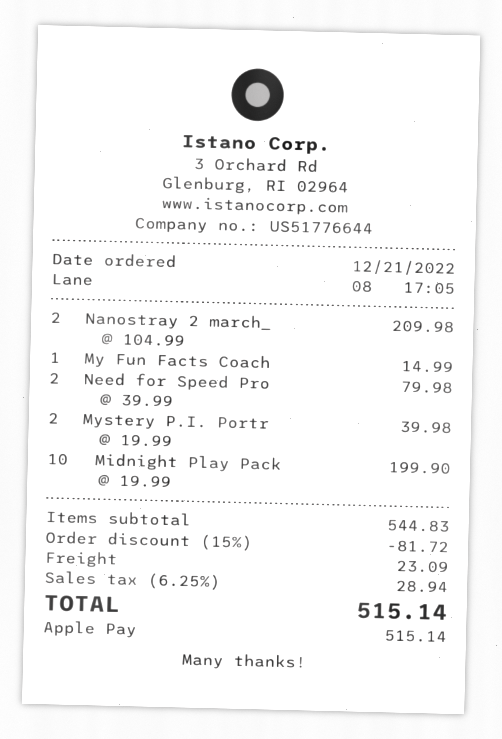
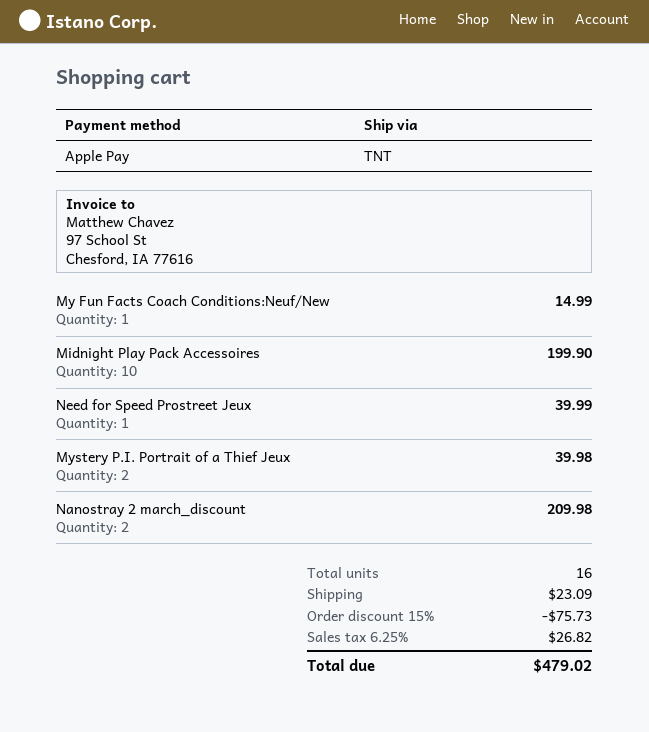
Need for Speed Pro: 2 for 79.98 -> 1 for 39.99
discount: 15% = 81.72 -> 15% = 75.73
tax: 6.25% = 28.94 -> 6.25% = 26.82
total: 515.14 -> 479.02

